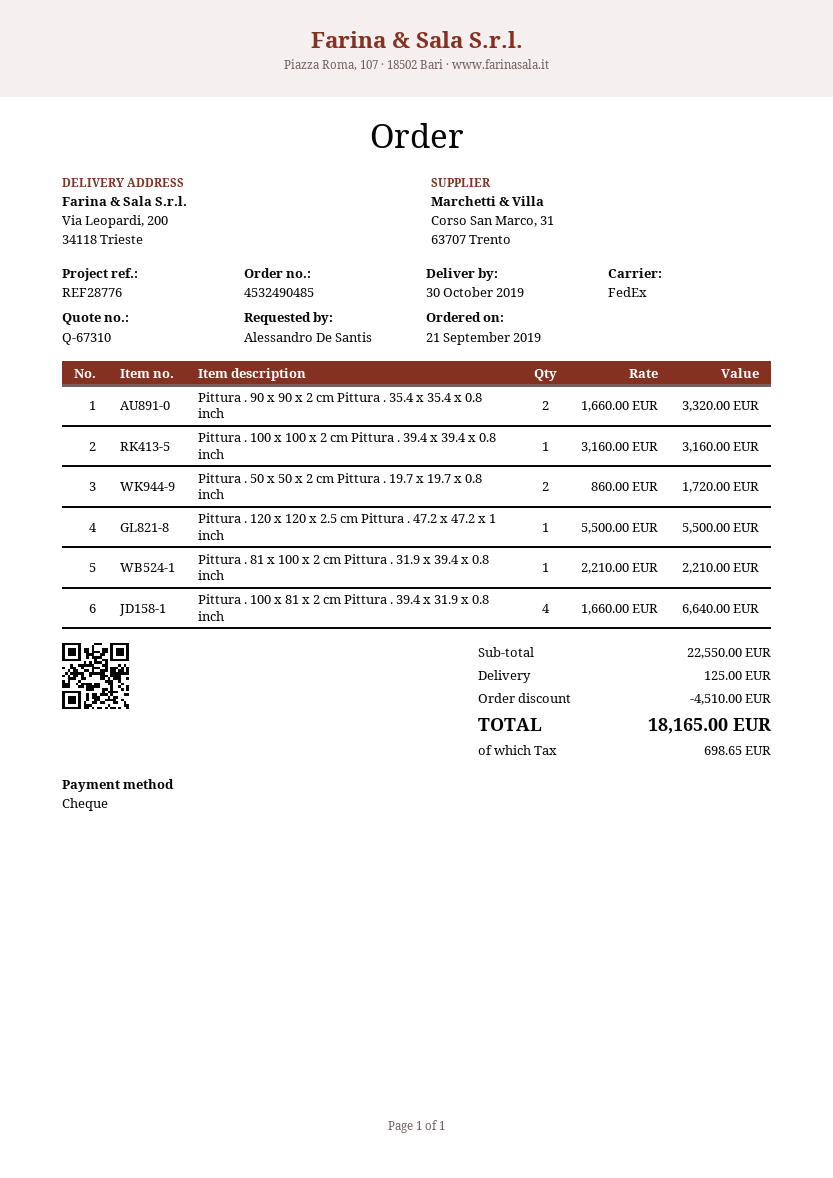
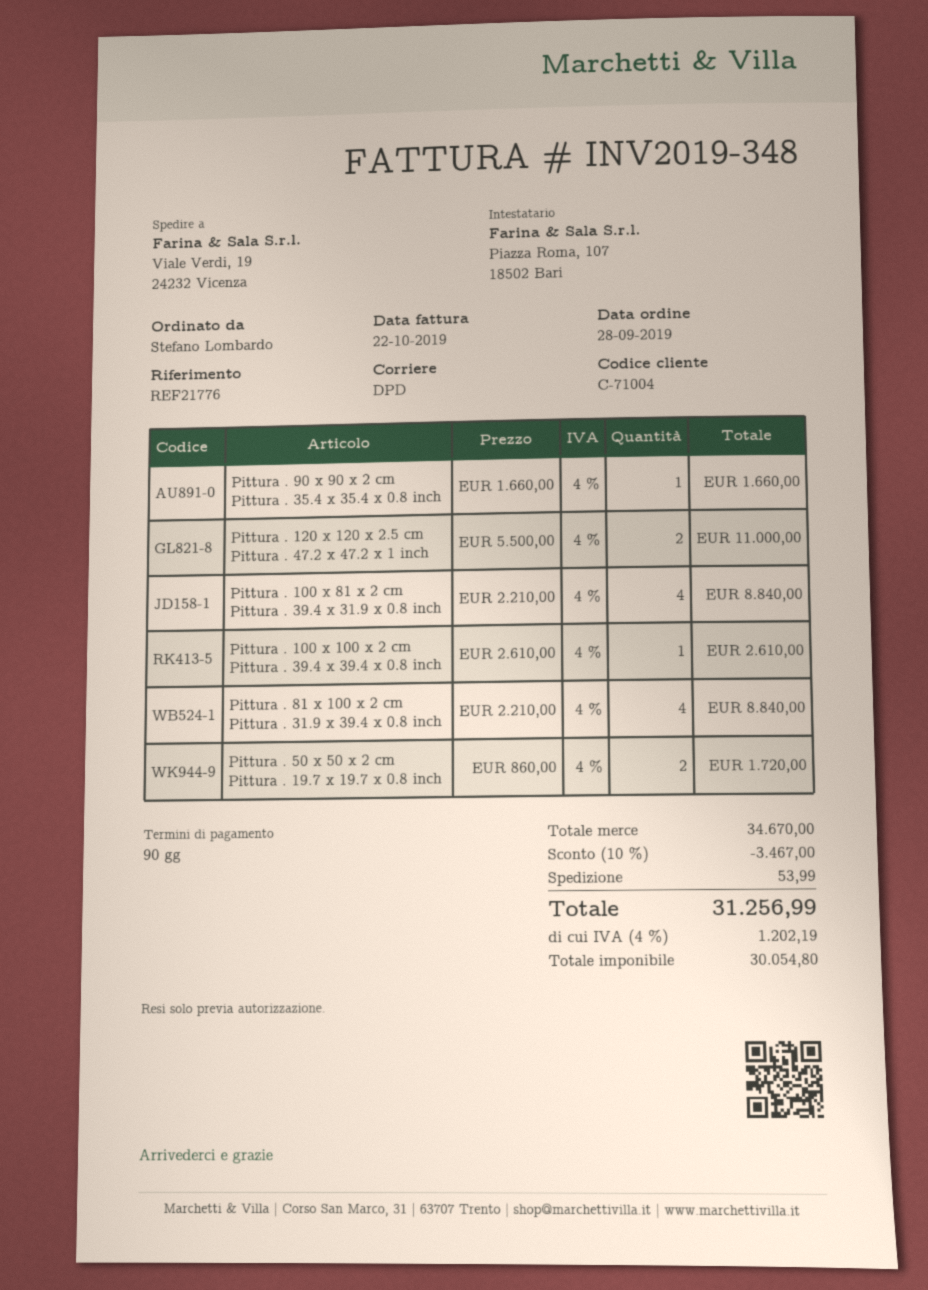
order date: 2019-09-21 -> 2019-09-28
reference: REF28776 -> REF21776
ordered by: Alessandro De Santis -> Stefano Lombardo
shipping method: FedEx -> DPD
ship to: Via Leopardi, 200, 34118 Trieste -> Viale Verdi, 19, 24232 Vicenza
Pittura . 90 x 90 x 2 cm Pittura . 35.4 x 35.4 x 0.8 inch: 2 x 1660.00 = 3320.00 -> 1 x 1660.00 = 1660.00
Pittura . 100 x 100 x 2 cm Pittura . 39.4 x 39.4 x 0.8 inch: 1 x 3160.00 = 3160.00 -> 1 x 2610.00 = 2610.00
Pittura . 120 x 120 x 2.5 cm Pittura . 47.2 x 47.2 x 1 inch: 1 x 5500.00 = 5500.00 -> 2 x 5500.00 = 11000.00
Pittura . 81 x 100 x 2 cm Pittura . 31.9 x 39.4 x 0.8 inch: 1 x 2210.00 = 2210.00 -> 4 x 2210.00 = 8840.00
Pittura . 100 x 81 x 2 cm Pittura . 39.4 x 31.9 x 0.8 inch: 4 x 1660.00 = 6640.00 -> 4 x 2210.00 = 8840.00
subtotal: 22550.00 -> 34670.00
discount: 4510.00 -> 3467.00
shipping: 125.00 -> 53.99
tax: 698.65 -> 1202.19
total: 18165.00 -> 31256.99

